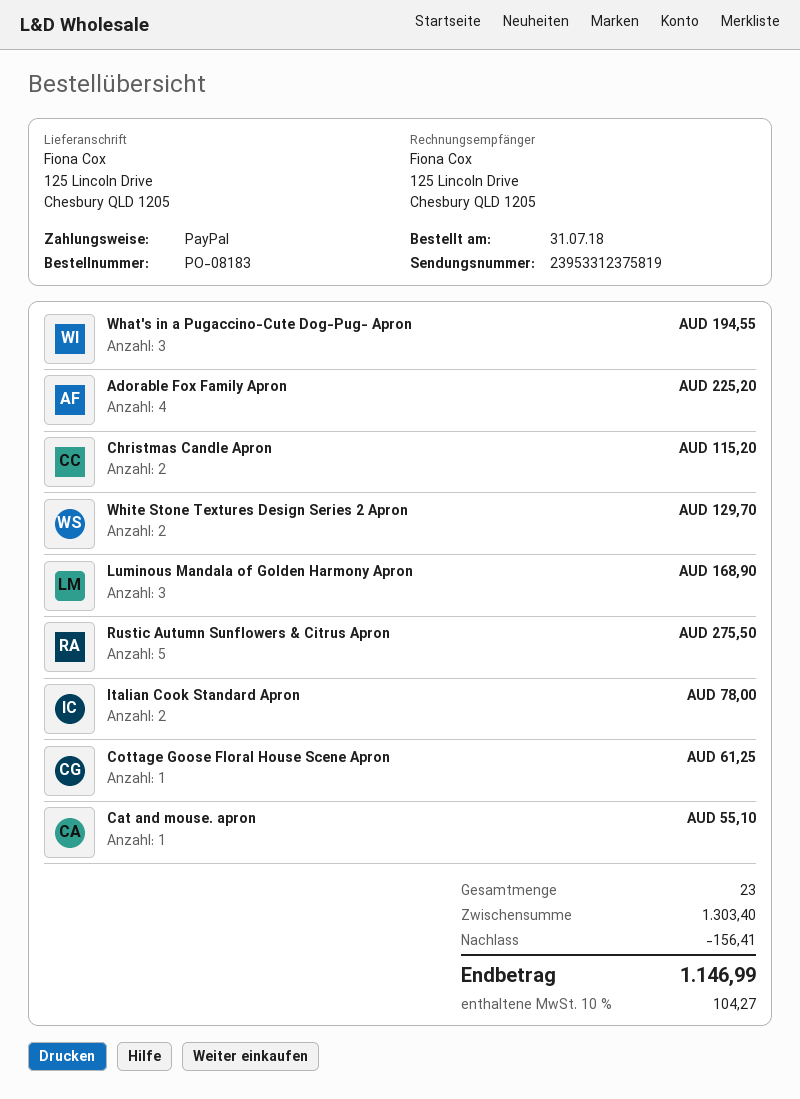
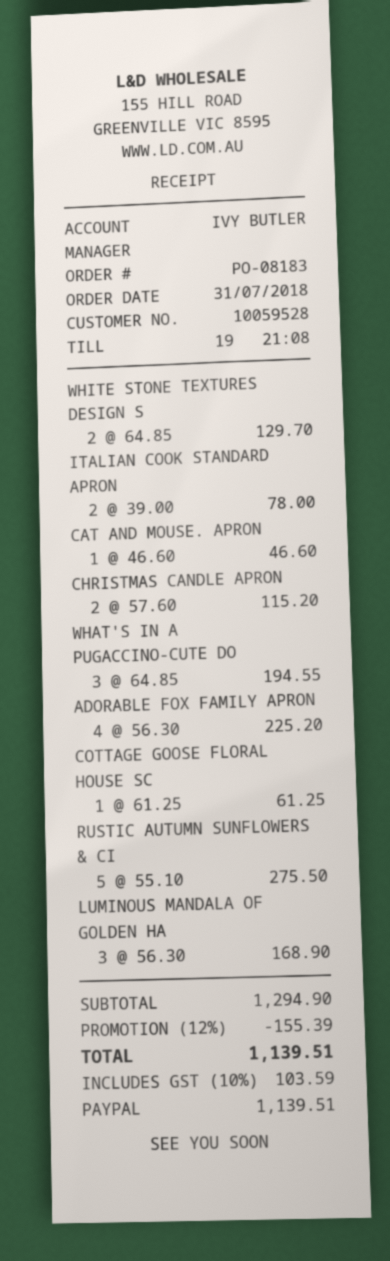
Cat and mouse. apron: 1 for 55.10 -> 1 for 46.60
subtotal: 1303.40 -> 1294.90
discount: 156.41 -> 155.39
tax: 10% = 104.27 -> 10% = 103.59
total: 1146.99 -> 1139.51

